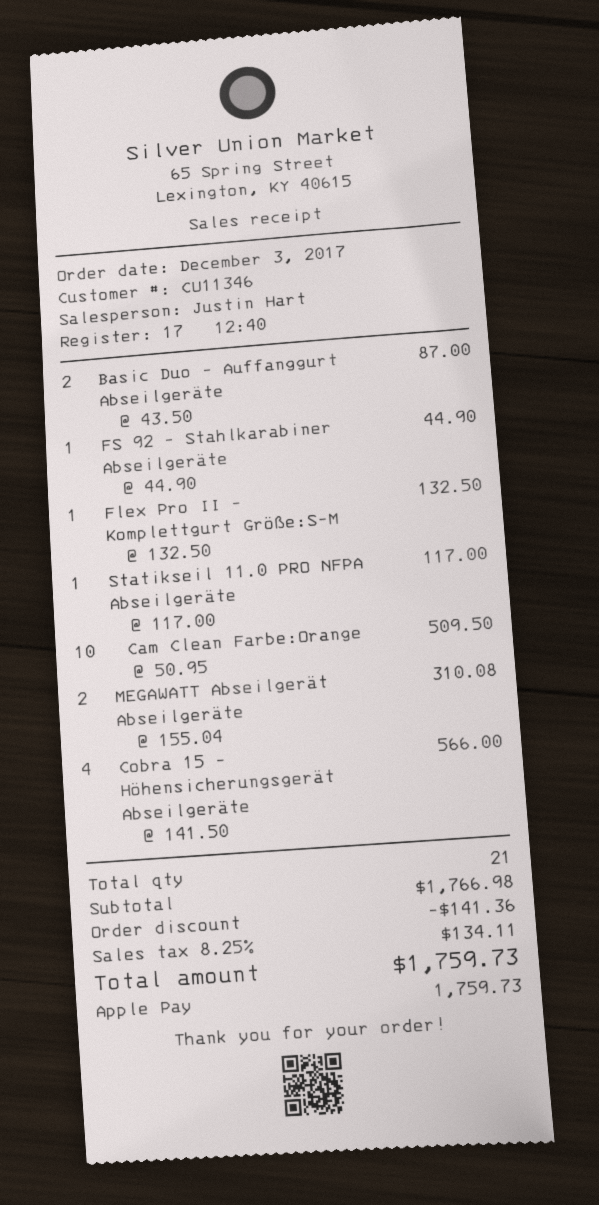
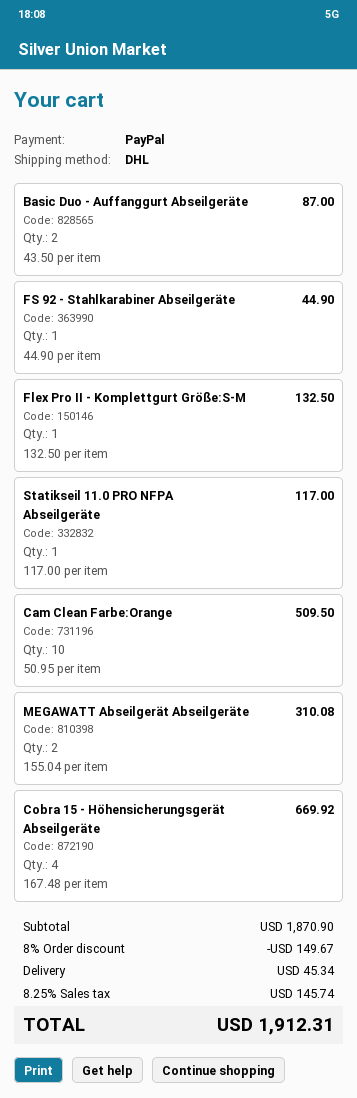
payment method: Apple Pay -> PayPal
Cobra 15 - Höhensicherungsgerät Abseilgeräte: 4 x 141.50 = 566.00 -> 4 x 167.48 = 669.92
subtotal: 1766.98 -> 1870.90
discount: 141.36 -> 149.67
shipping: none -> 45.34
tax: 8.25% = 134.11 -> 8.25% = 145.74
total: 1759.73 -> 1912.31

